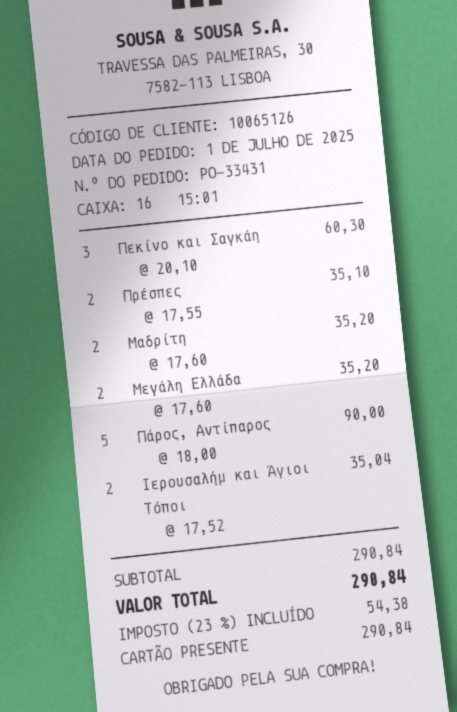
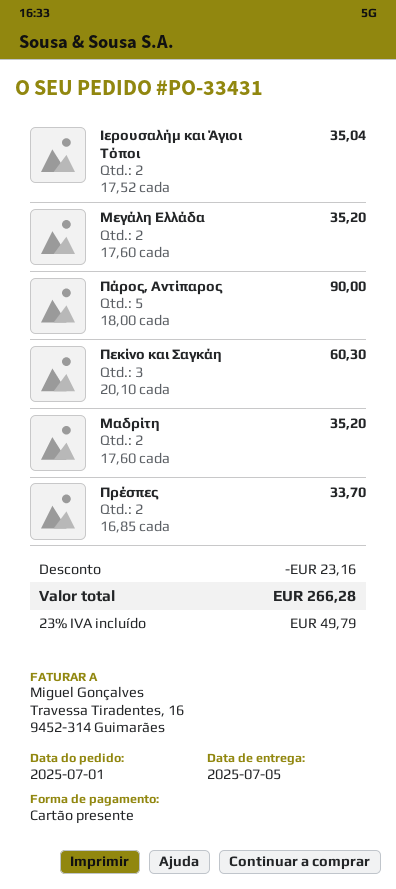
Πρέσπες: 2 x 17.55 = 35.10 -> 2 x 16.85 = 33.70
discount: none -> 23.16
tax: 23% = 54.38 -> 23% = 49.79
total: 290.84 -> 266.28

